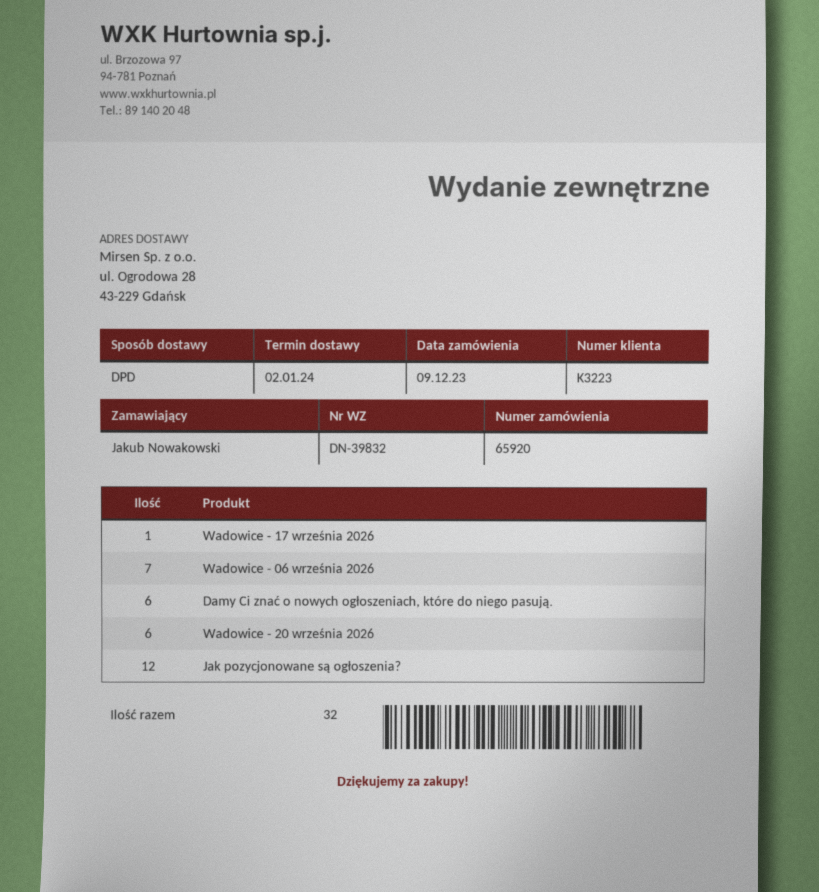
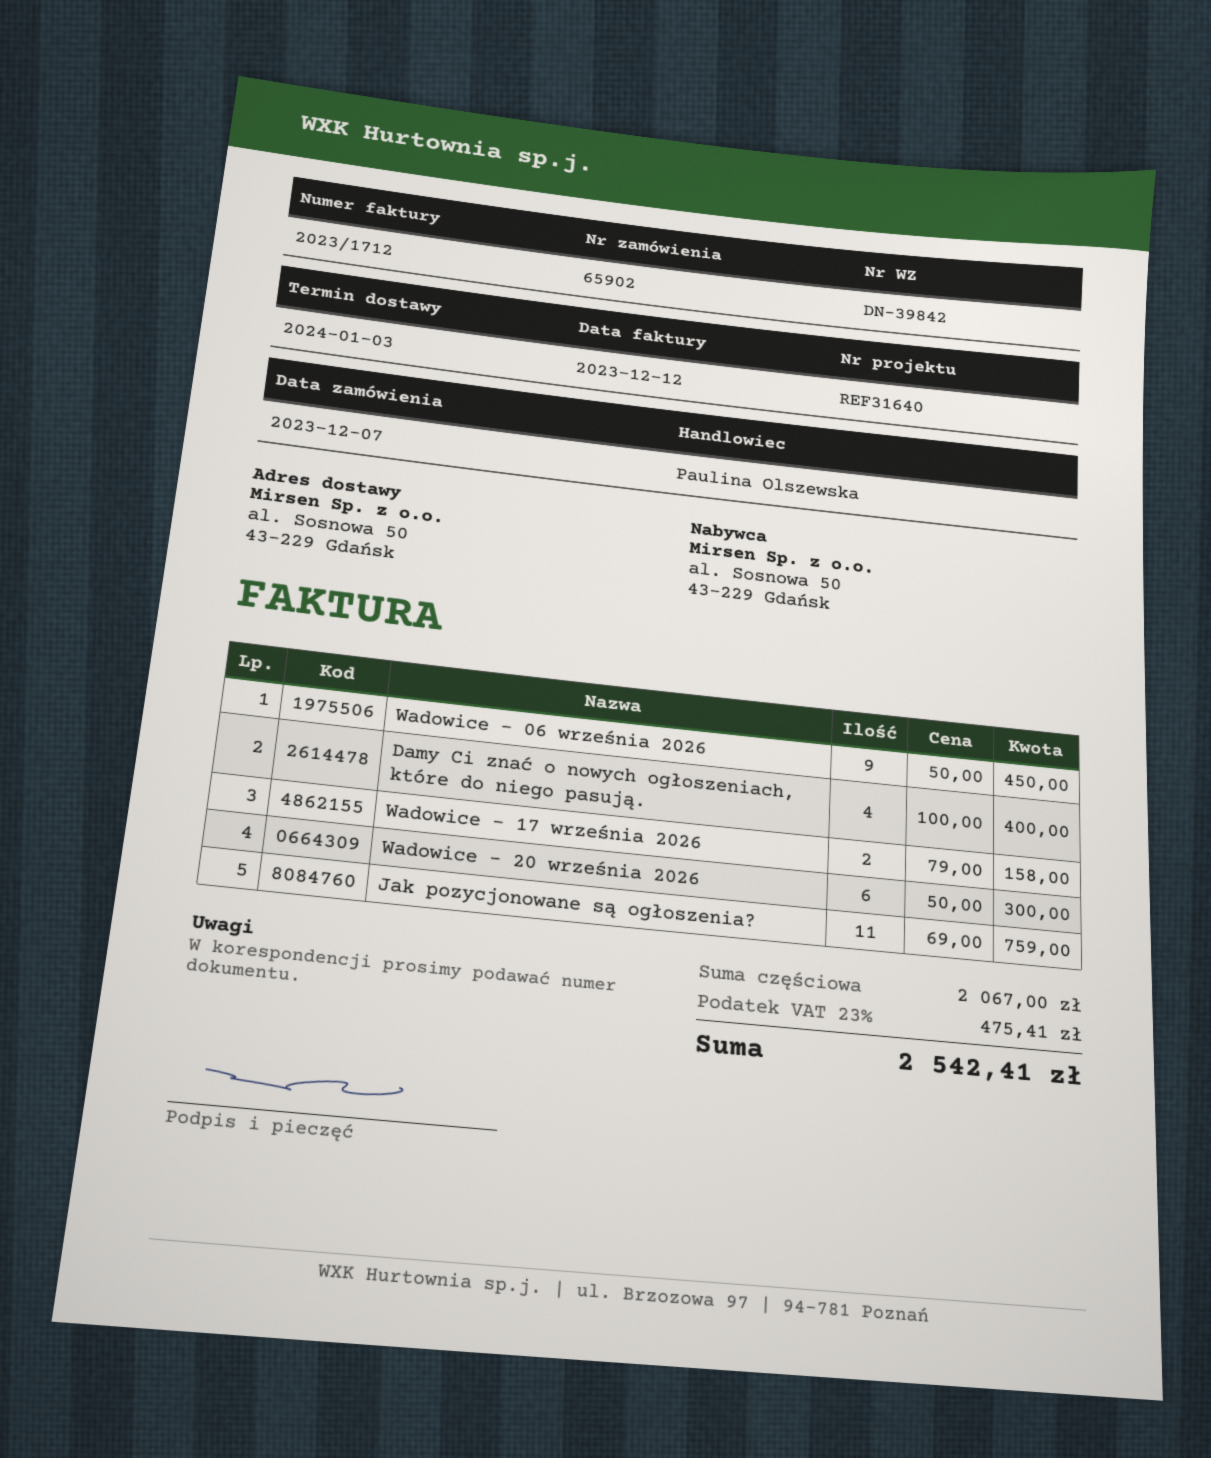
order number: 65920 -> 65902
order date: 2023-12-09 -> 2023-12-07
delivery note number: DN-39832 -> DN-39842
delivery date: 2024-01-02 -> 2024-01-03
ship to: ul. Ogrodowa 28, 43-229 Gdańsk -> al. Sosnowa 50, 43-229 Gdańsk
Wadowice - 17 września 2026: 1 -> 2
Wadowice - 06 września 2026: 7 -> 9
Damy Ci znać o nowych ogłoszeniach, które do niego pasują.: 6 -> 4
Jak pozycjonowane są ogłoszenia?: 12 -> 11

